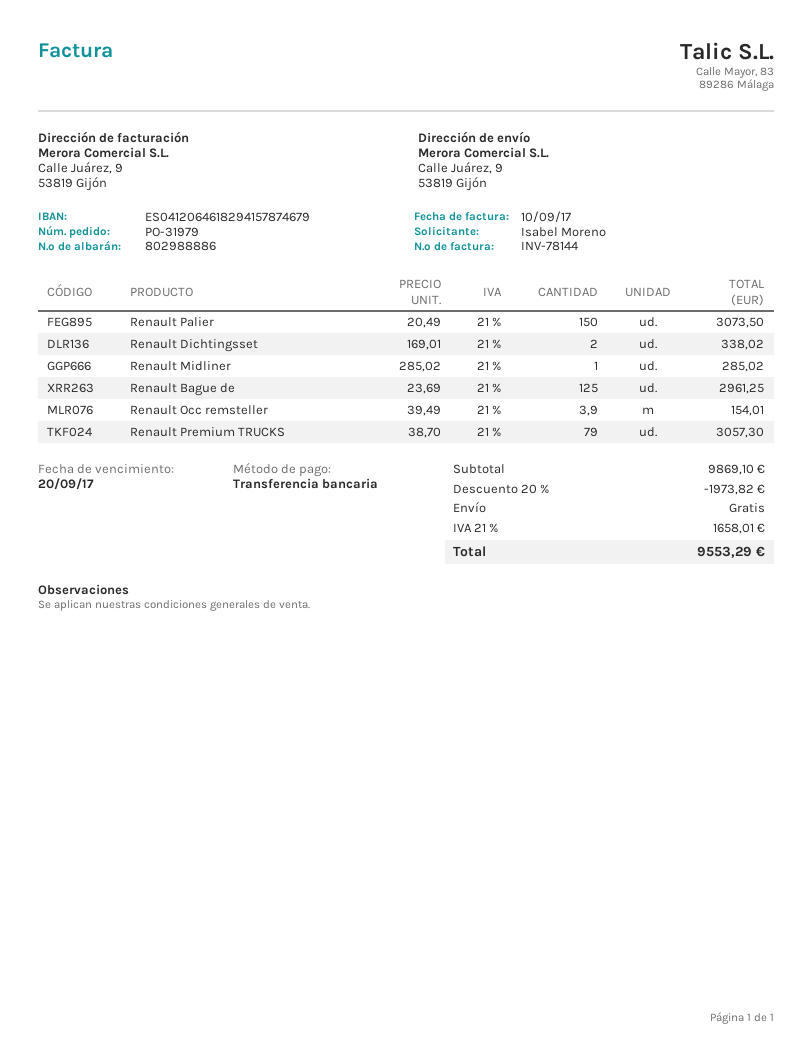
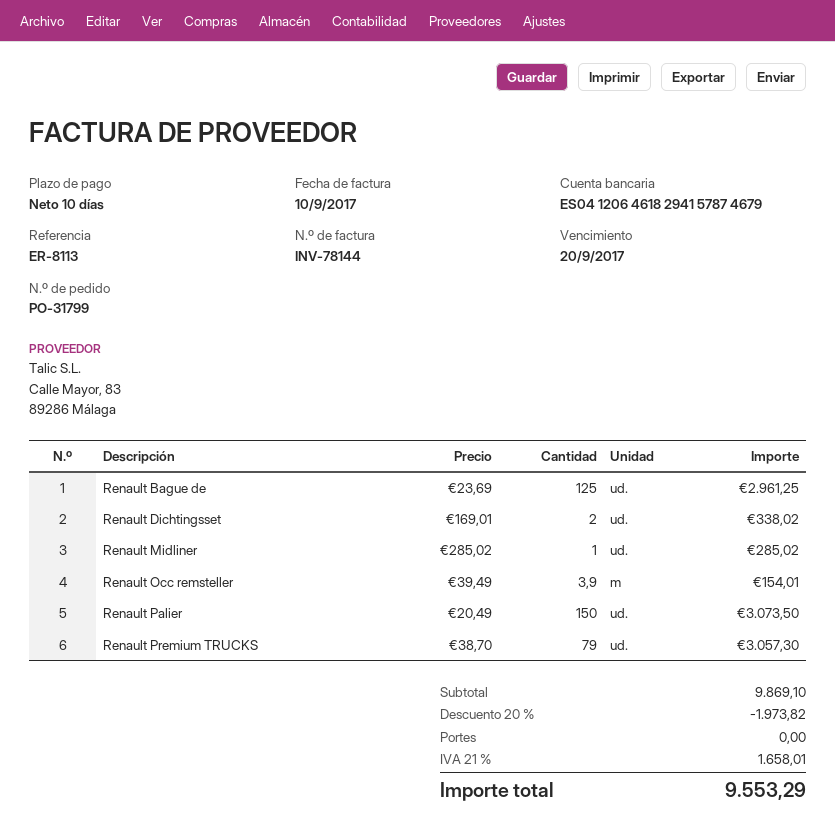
order number: PO-31979 -> PO-31799

